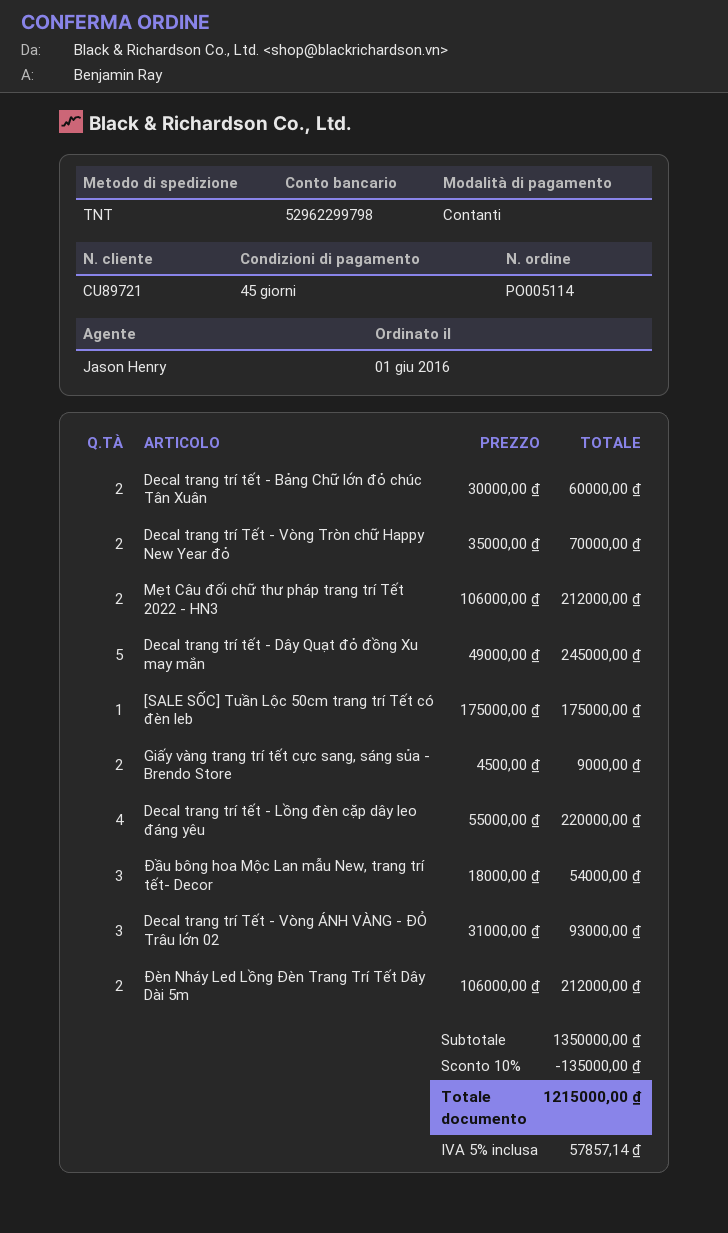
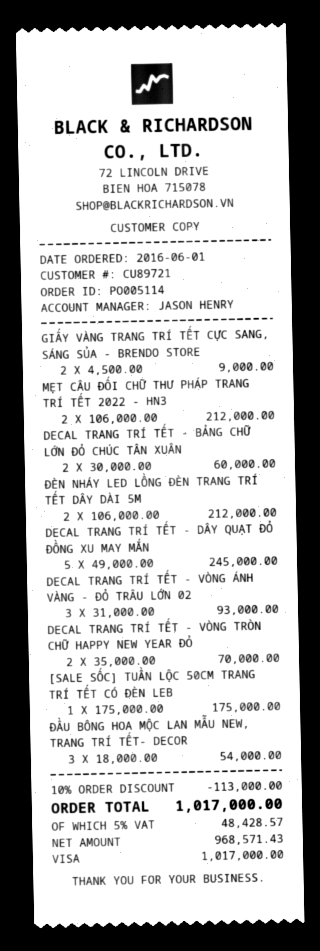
payment method: cash -> Visa
Decal trang trí tết - Lồng đèn cặp dây leo đáng yêu: 4 x 55000.00 = 220000.00 -> none
discount: 10% = 135000.00 -> 10% = 113000.00
tax: 5% = 57857.14 -> 5% = 48428.57
total: 1215000.00 -> 1017000.00

